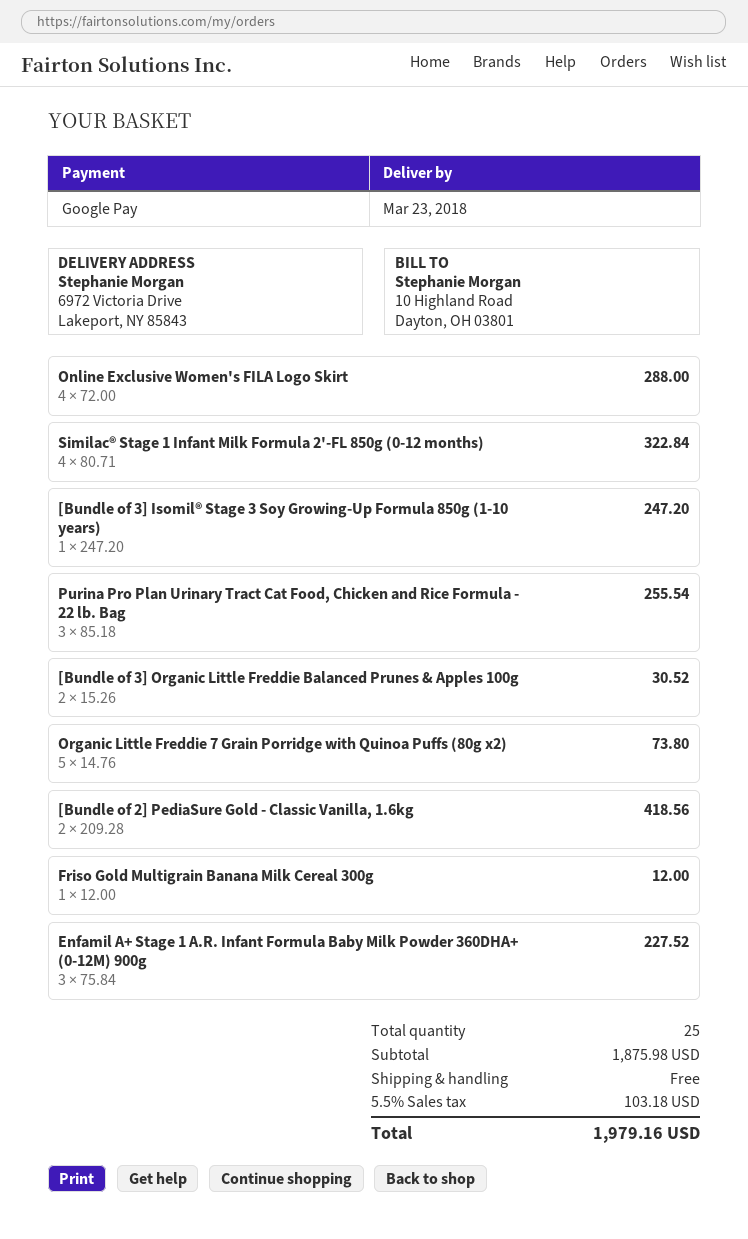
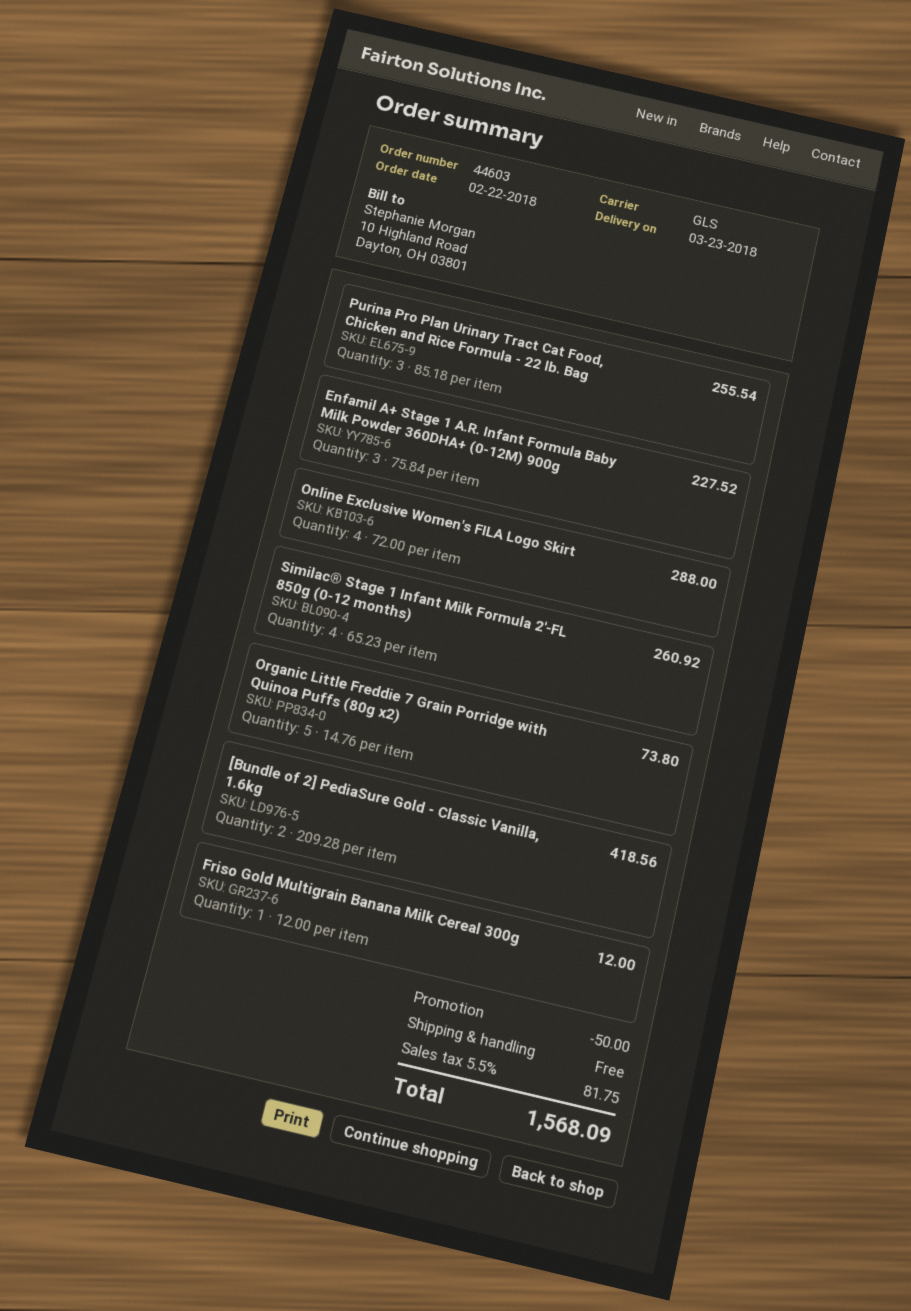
Similac® Stage 1 Infant Milk Formula 2'-FL 850g (0-12 months): 4 x 80.71 = 322.84 -> 4 x 65.23 = 260.92
[Bundle of 3] Isomil® Stage 3 Soy Growing-Up Formula 850g (1-10 years): 1 x 247.20 = 247.20 -> none
[Bundle of 3] Organic Little Freddie Balanced Prunes & Apples 100g: 2 x 15.26 = 30.52 -> none
discount: none -> 50.00
tax: 5.5% = 103.18 -> 5.5% = 81.75
total: 1979.16 -> 1568.09

